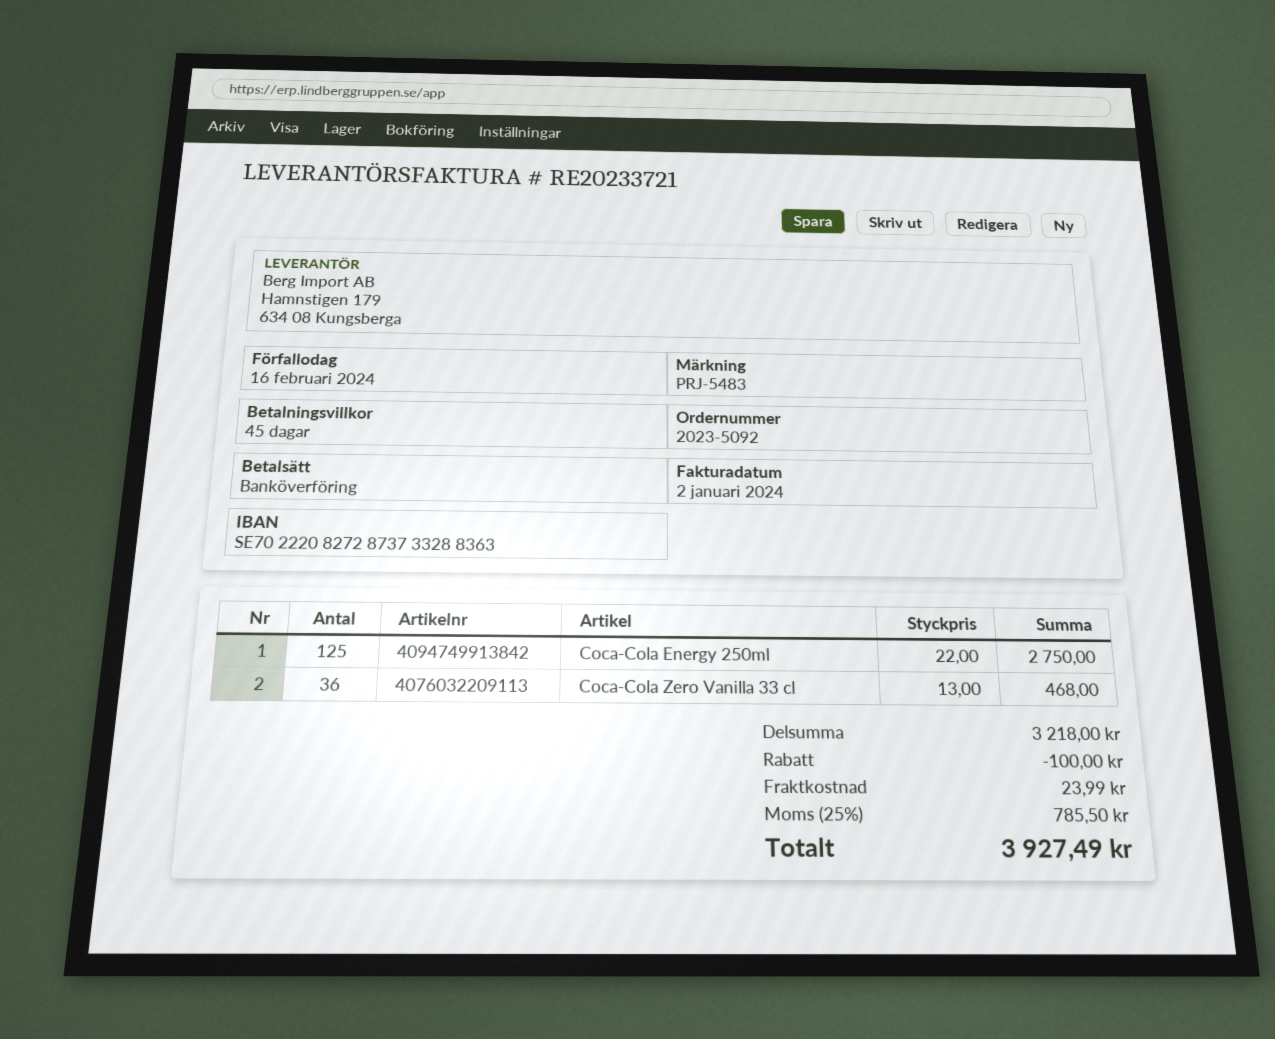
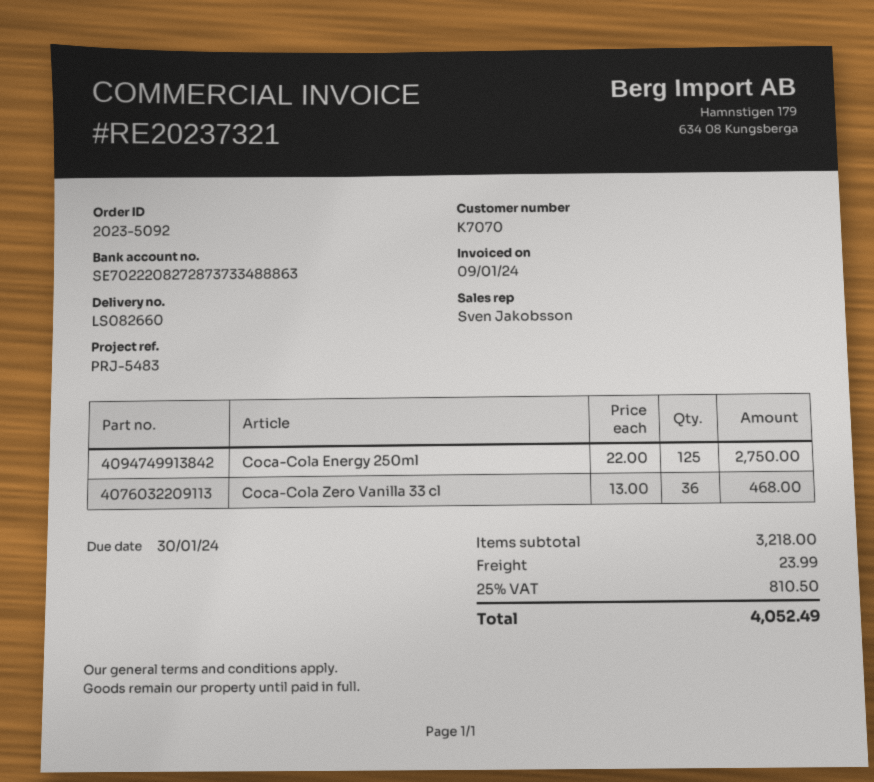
invoice number: RE20233721 -> RE20237321
invoice date: 2024-01-02 -> 2024-01-09
due date: 2024-02-16 -> 2024-01-30
bank account: SE7022208272873733288363 -> SE7022208272873733488863
discount: 100.00 -> none
tax: 25% = 785.50 -> 25% = 810.50
total: 3927.49 -> 4052.49

